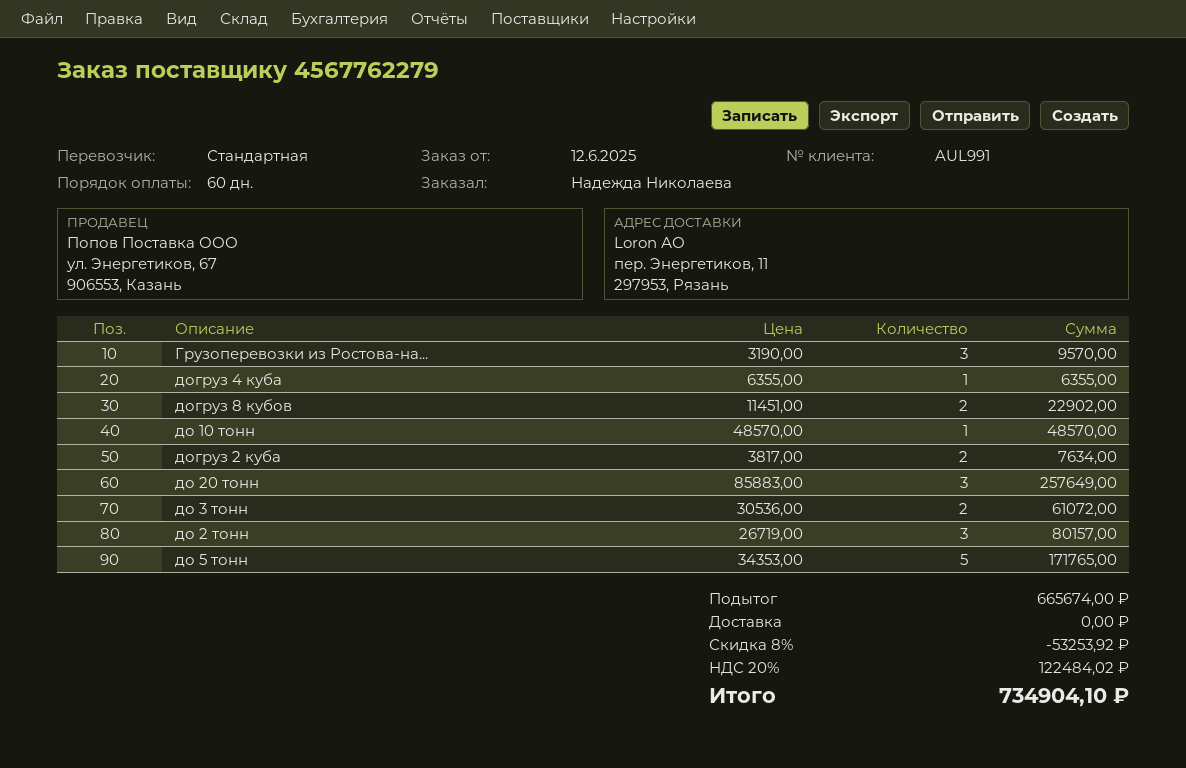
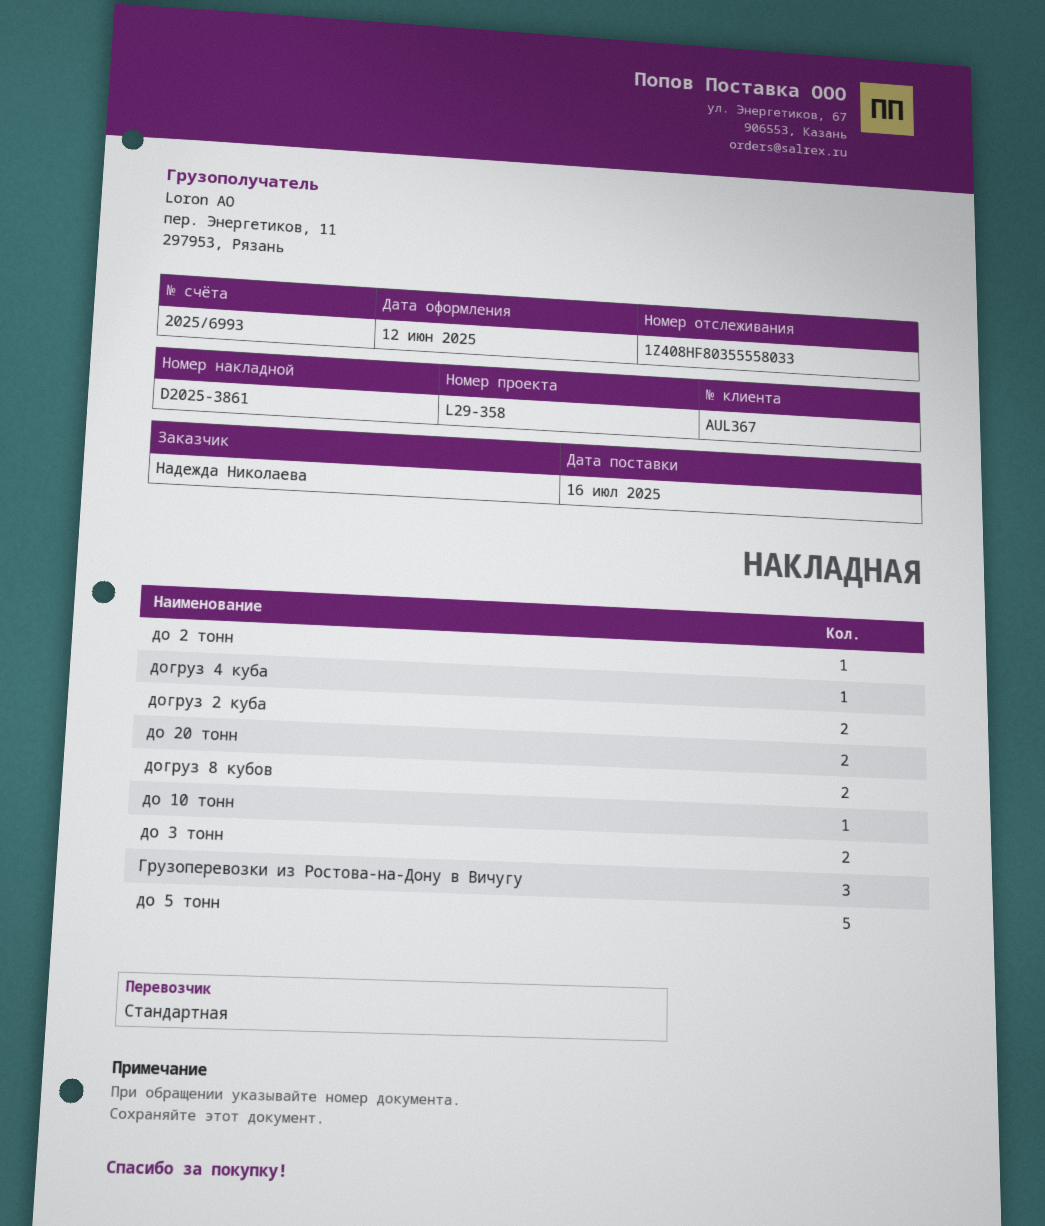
customer number: AUL991 -> AUL367
до 20 тонн: 3 -> 2
до 2 тонн: 3 -> 1

